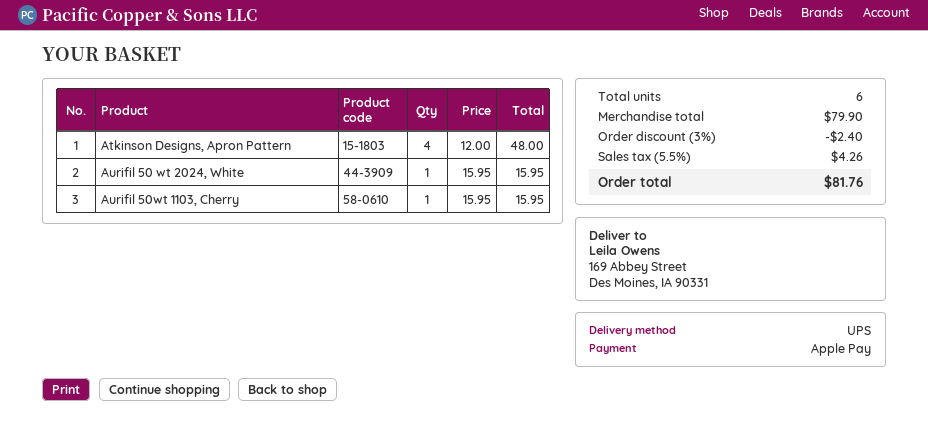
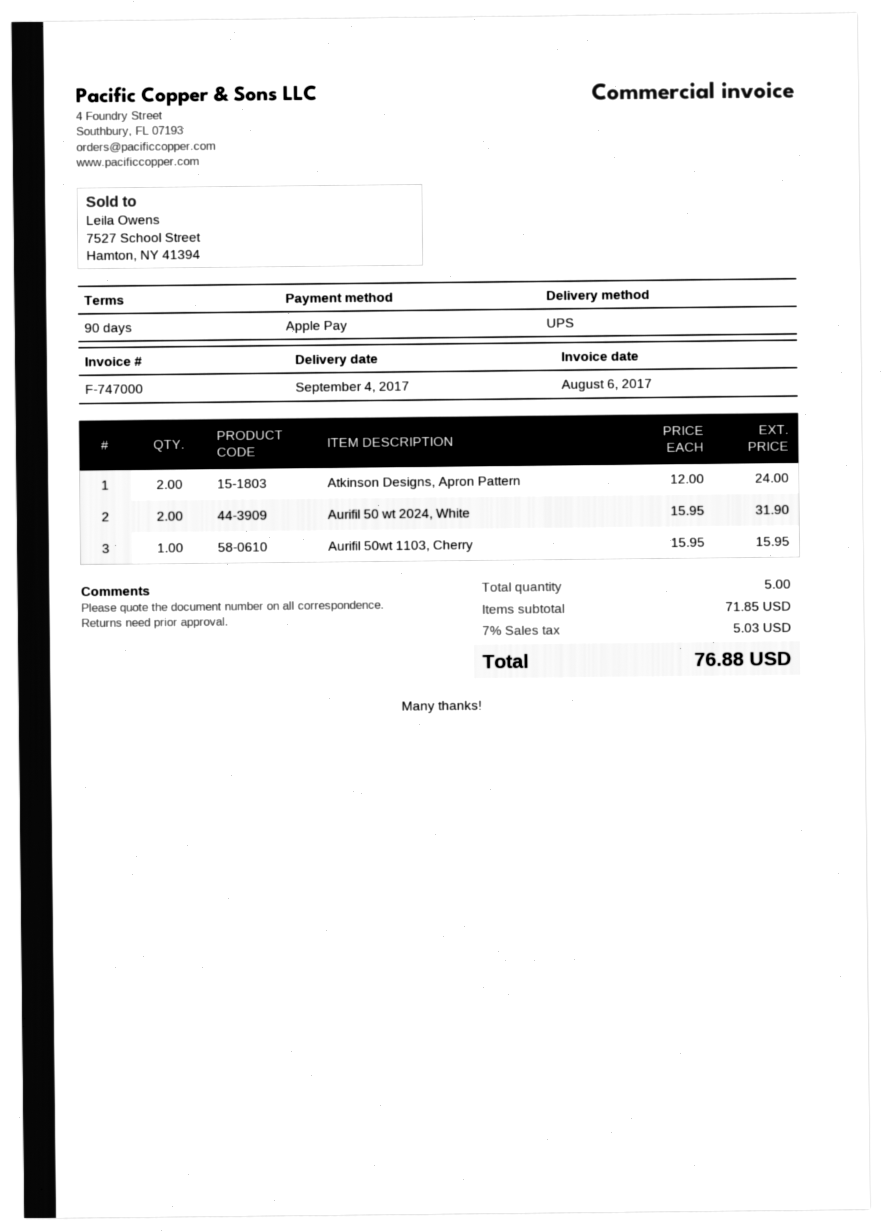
Atkinson Designs, Apron Pattern: 4 x 12.00 = 48.00 -> 2 x 12.00 = 24.00
Aurifil 50 wt 2024, White: 1 x 15.95 = 15.95 -> 2 x 15.95 = 31.90
total quantity: 6 -> 5
subtotal: 79.90 -> 71.85
discount: 3% = 2.40 -> none
tax: 5.5% = 4.26 -> 7% = 5.03
total: 81.76 -> 76.88

